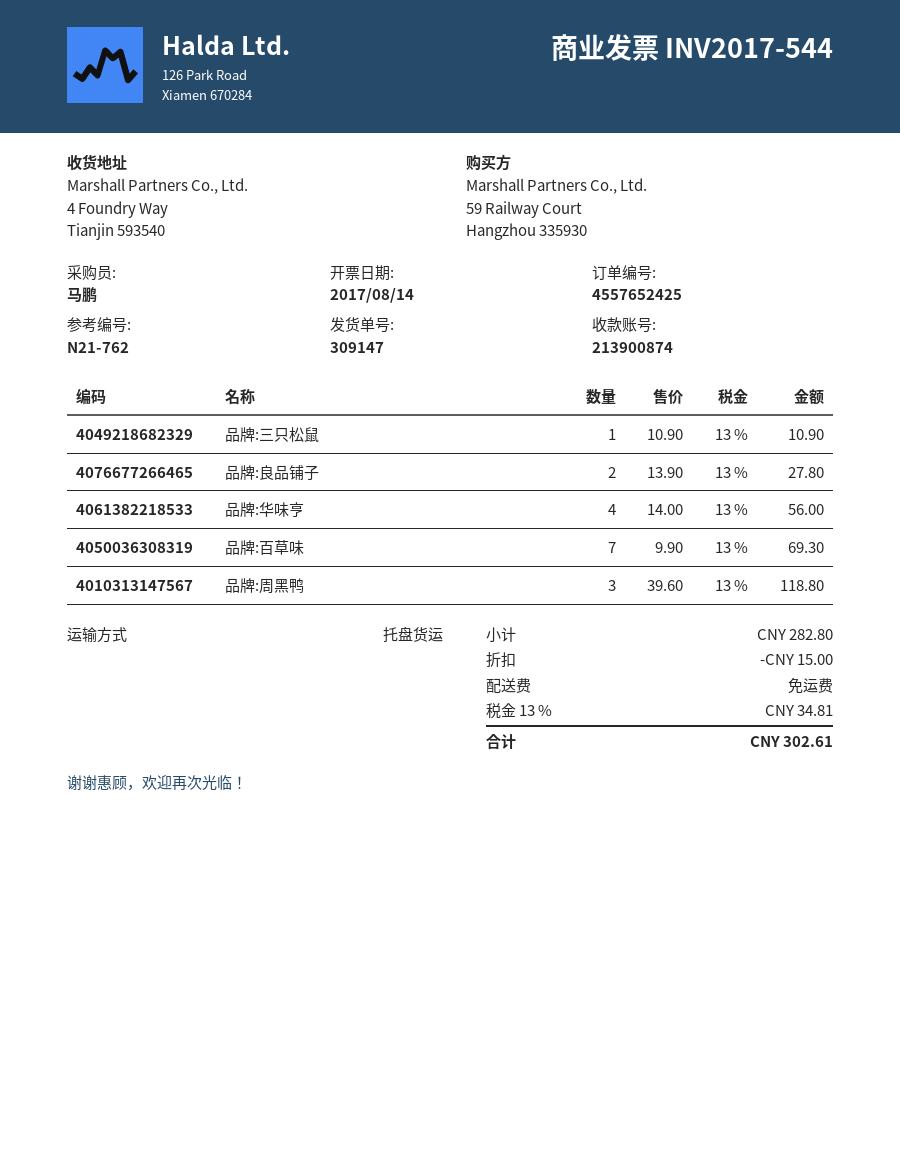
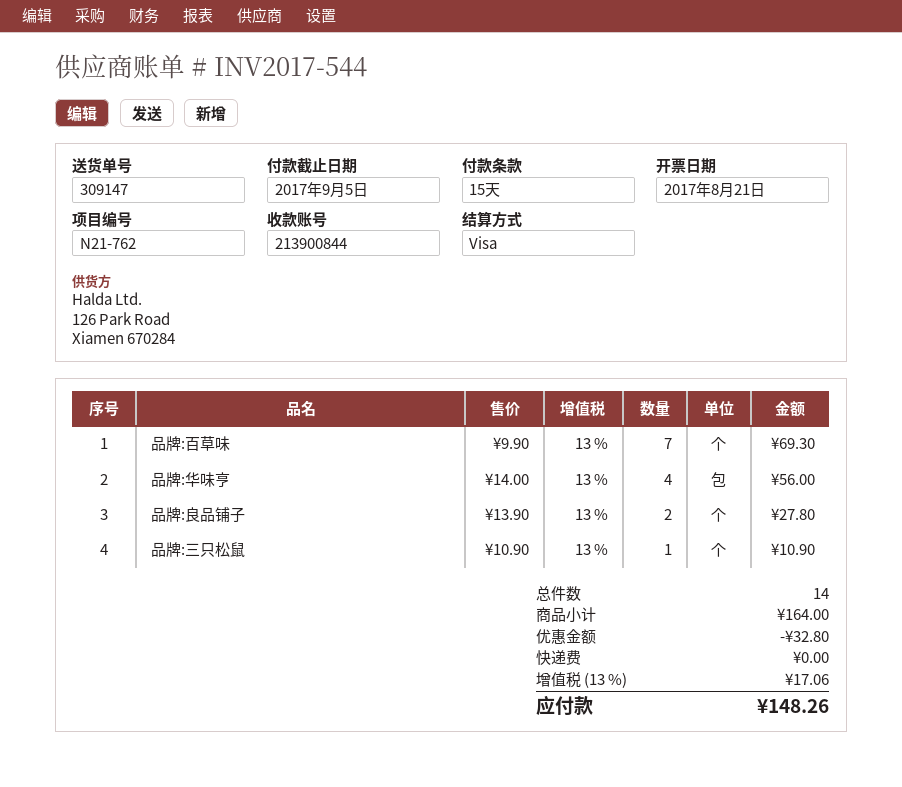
invoice date: 2017-08-14 -> 2017-08-21
bank account: 213900874 -> 213900844
品牌:周黑鸭: 3 x 39.60 = 118.80 -> none
subtotal: 282.80 -> 164.00
discount: 15.00 -> 32.80
tax: 13% = 34.81 -> 13% = 17.06
total: 302.61 -> 148.26

